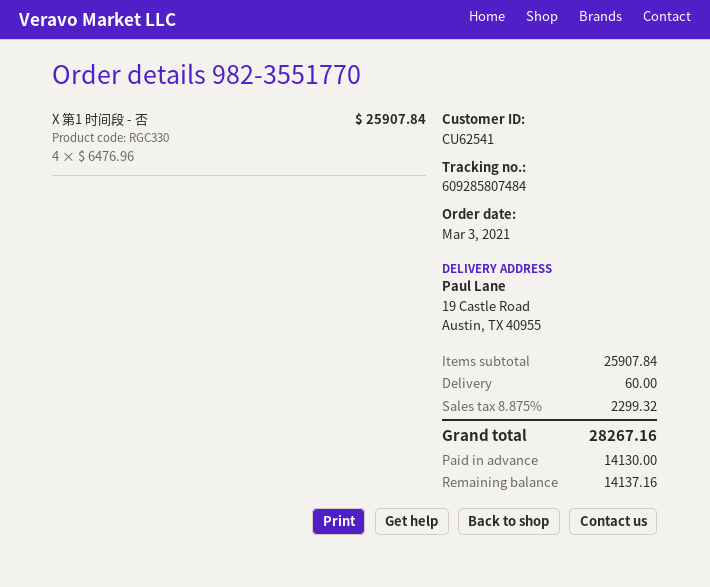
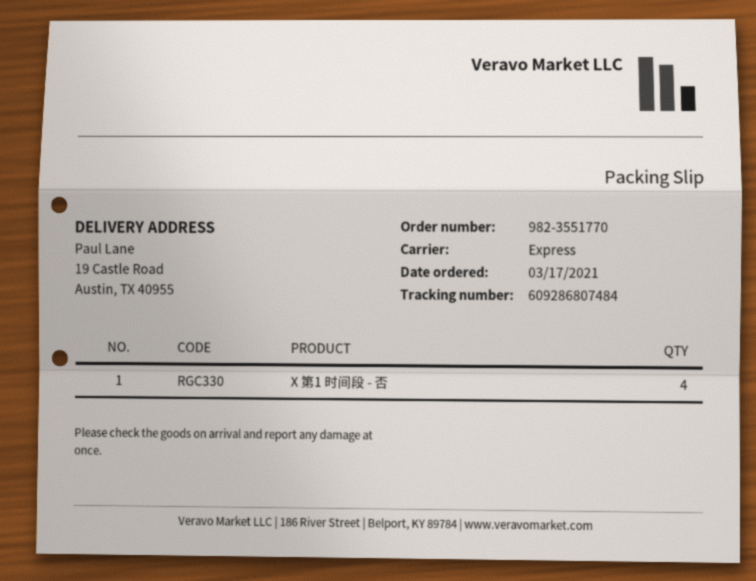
order date: 2021-03-03 -> 2021-03-17
tracking number: 609285807484 -> 609286807484

